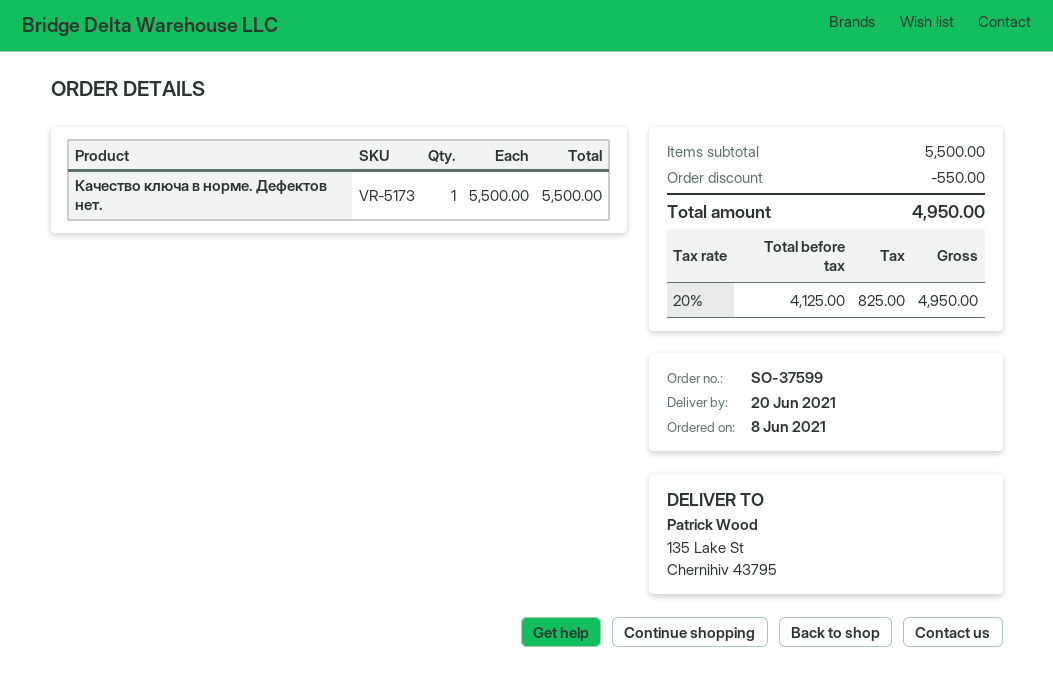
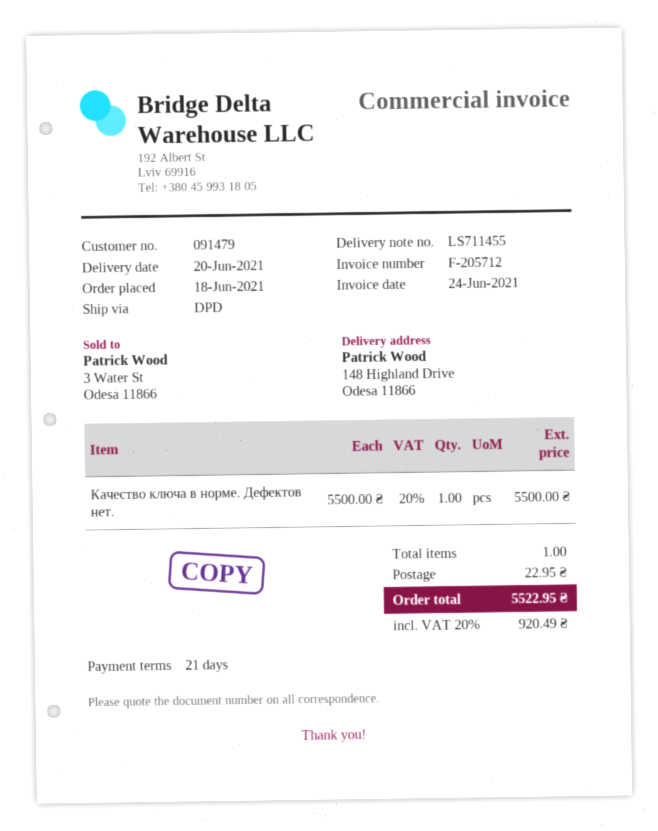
order date: 2021-06-08 -> 2021-06-18
ship to: 135 Lake St, Chernihiv 43795 -> 148 Highland Drive, Odesa 11866
discount: 550.00 -> none
shipping: none -> 22.95
tax: 20% = 825.00 -> 20% = 920.49
total: 4950.00 -> 5522.95

